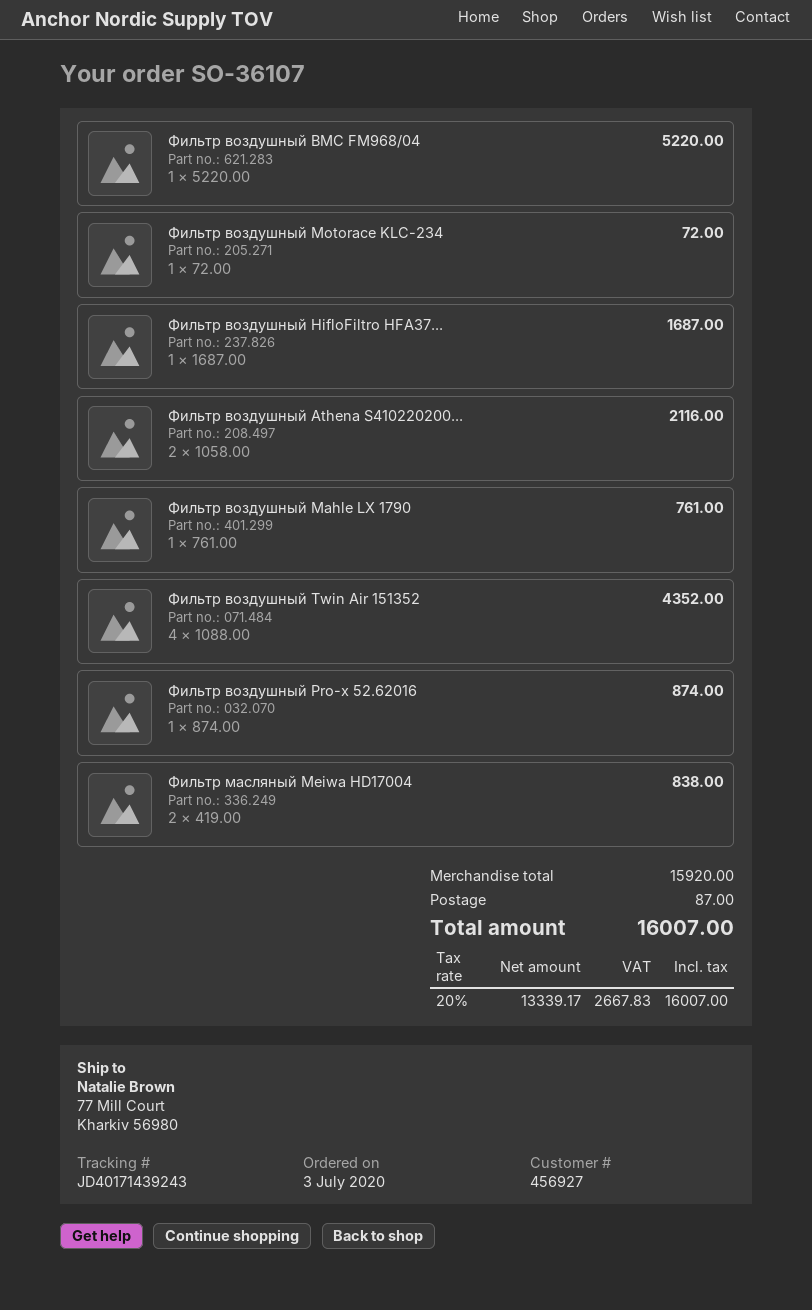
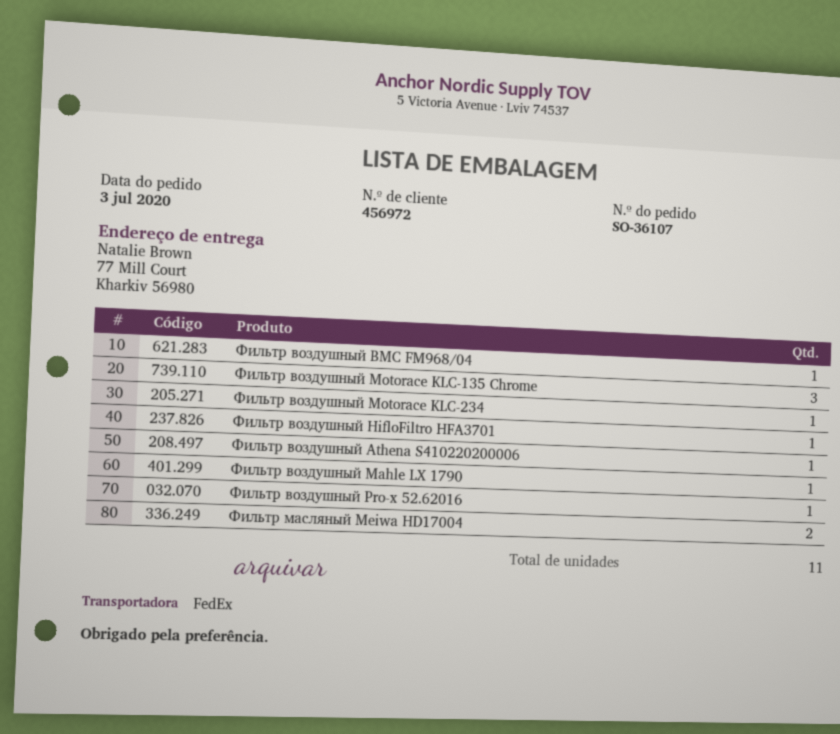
customer number: 456927 -> 456972
Фильтр воздушный Athena S410220200...: 2 -> 1
Фильтр воздушный Twin Air 151352: 4 -> none
Фильтр воздушный Motorace KLC-135 Chrome: none -> 3

